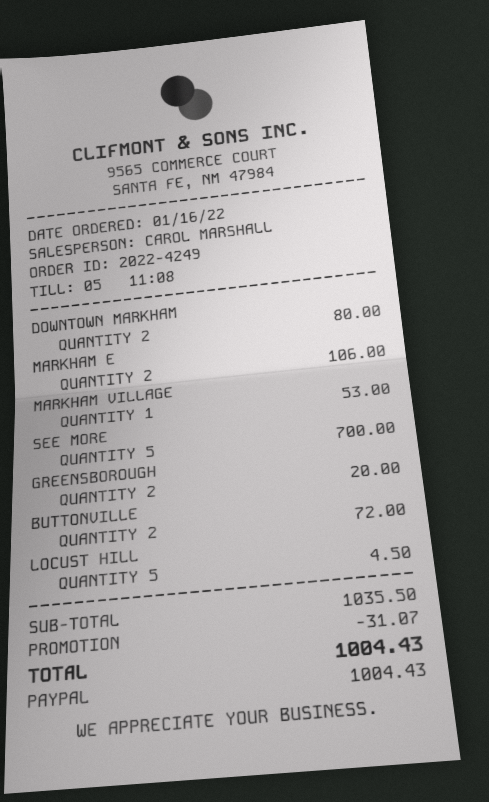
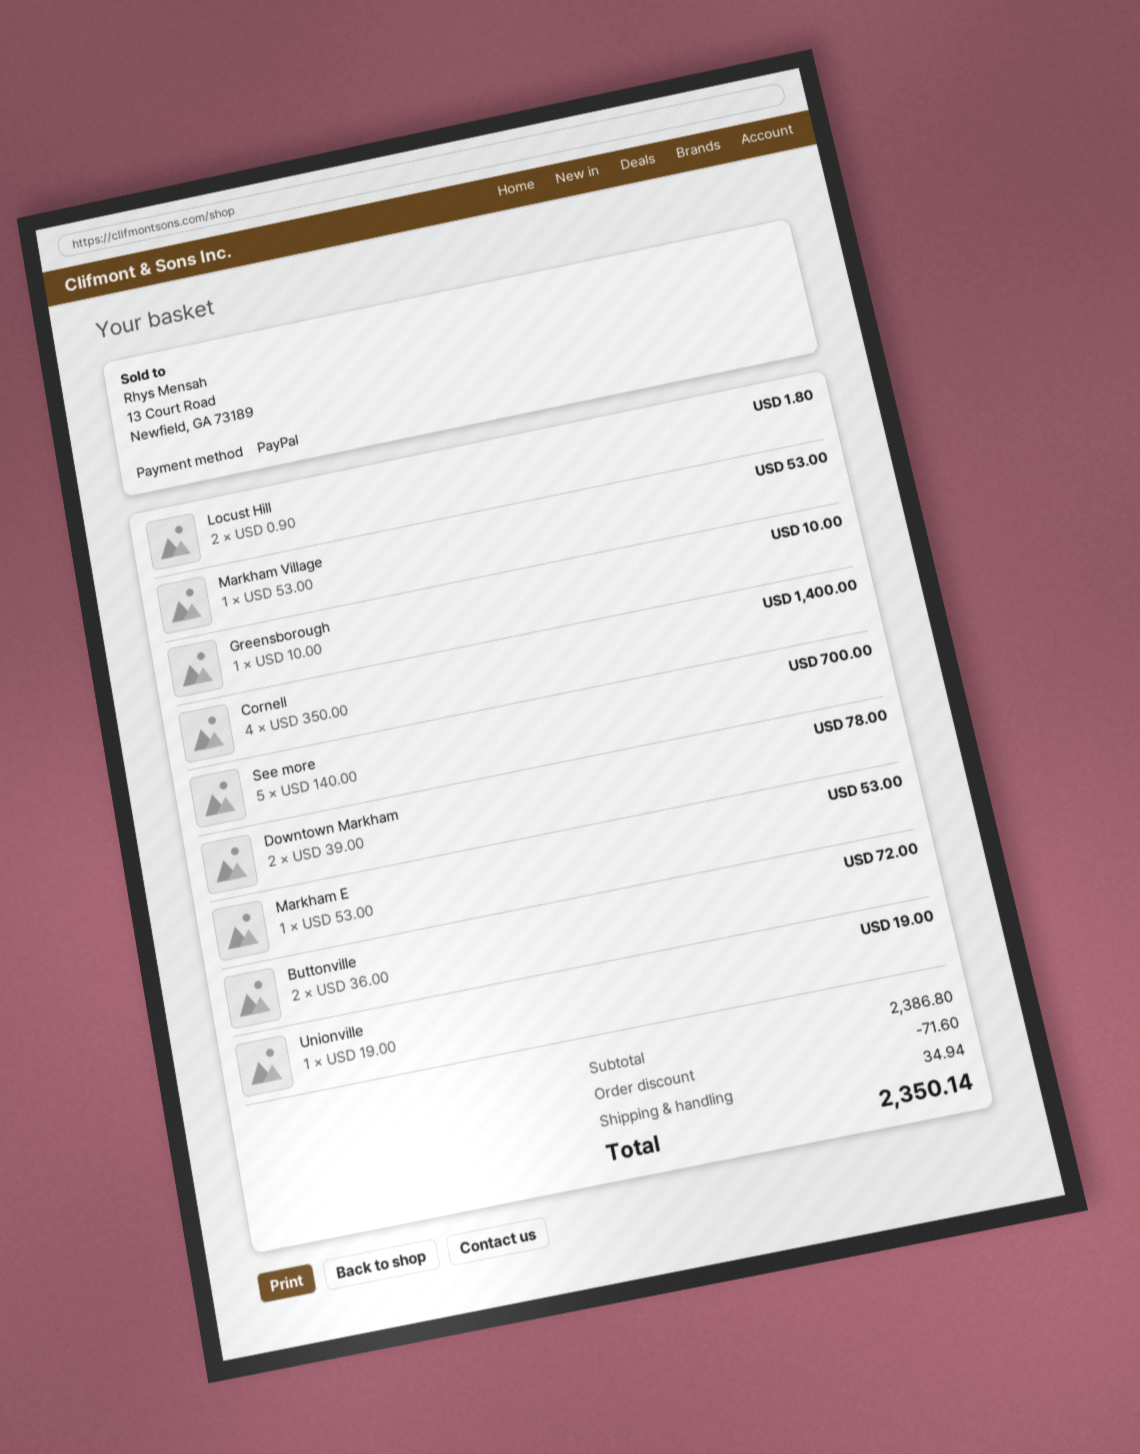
DOWNTOWN MARKHAM: 2 for 80.00 -> 2 for 78.00
MARKHAM E: 2 for 106.00 -> 1 for 53.00
GREENSBOROUGH: 2 for 20.00 -> 1 for 10.00
LOCUST HILL: 5 for 4.50 -> 2 for 1.80
Cornell: none -> 4 for 1400.00
Unionville: none -> 1 for 19.00
subtotal: 1035.50 -> 2386.80
discount: 31.07 -> 71.60
shipping: none -> 34.94
total: 1004.43 -> 2350.14

